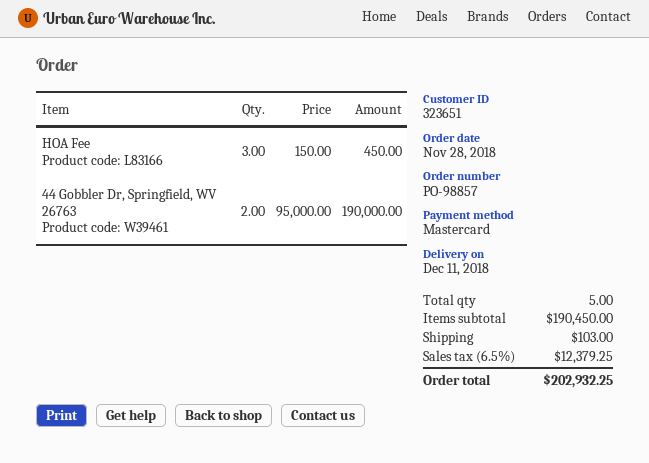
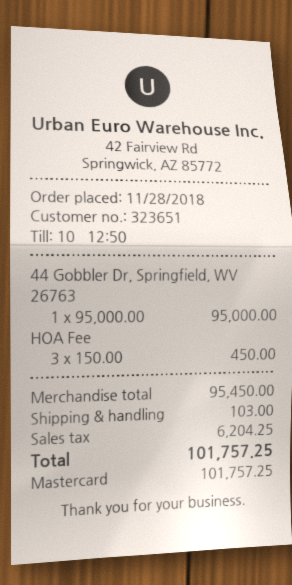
44 Gobbler Dr, Springfield, WV 26763: 2 x 95000.00 = 190000.00 -> 1 x 95000.00 = 95000.00
subtotal: 190450.00 -> 95450.00
tax: 12379.25 -> 6204.25
total: 202932.25 -> 101757.25

